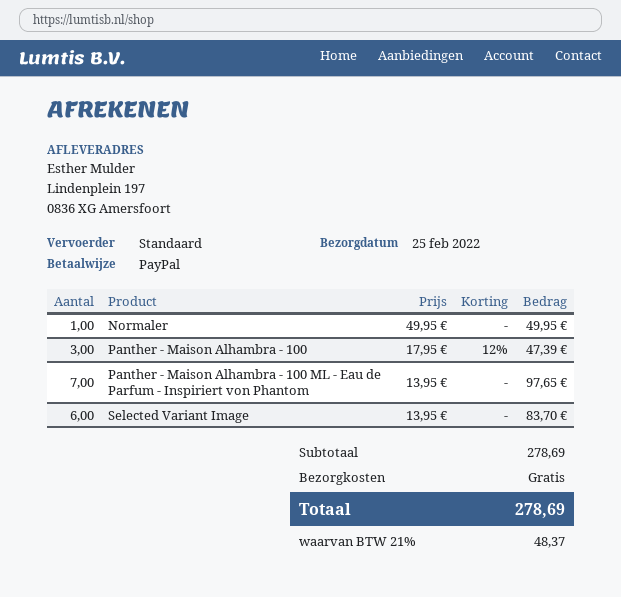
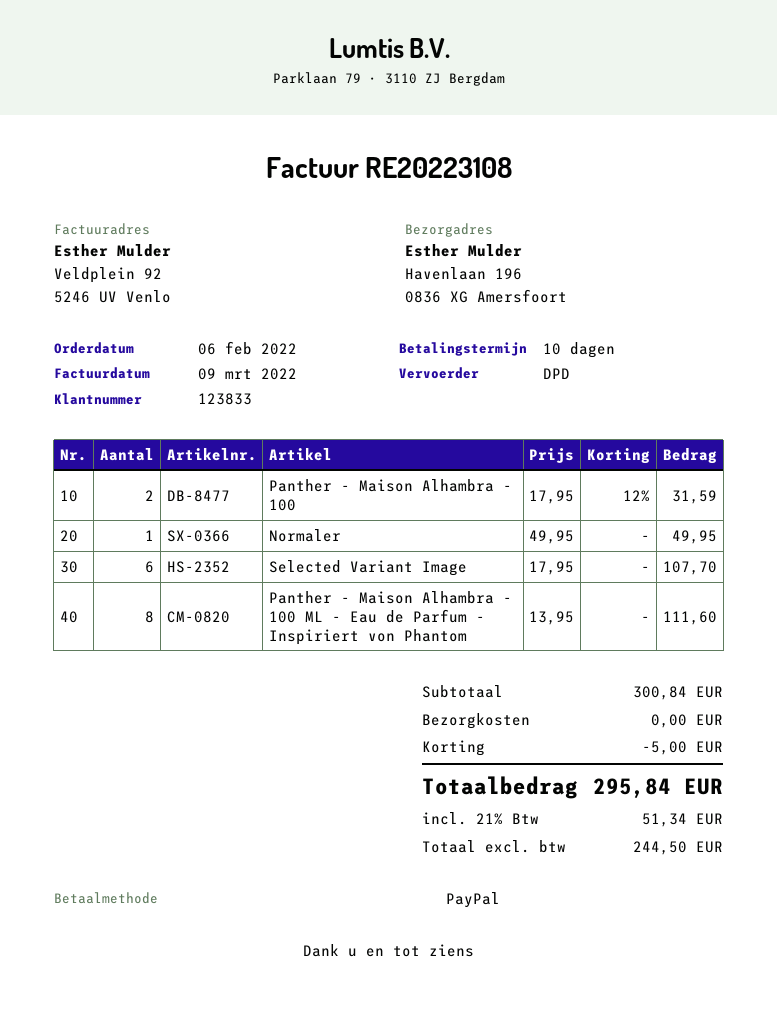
shipping method: standard -> DPD
ship to: Lindenplein 197, 0836 XG Amersfoort -> Havenlaan 196, 0836 XG Amersfoort
Panther - Maison Alhambra - 100: 3 x 17.95 - 12% = 47.39 -> 2 x 17.95 - 12% = 31.59
Panther - Maison Alhambra - 100 ML - Eau de Parfum - Inspiriert von Phantom: 7 x 13.95 = 97.65 -> 8 x 13.95 = 111.60
Selected Variant Image: 6 x 13.95 = 83.70 -> 6 x 17.95 = 107.70
subtotal: 278.69 -> 300.84
discount: none -> 5.00
tax: 21% = 48.37 -> 21% = 51.34
total: 278.69 -> 295.84

